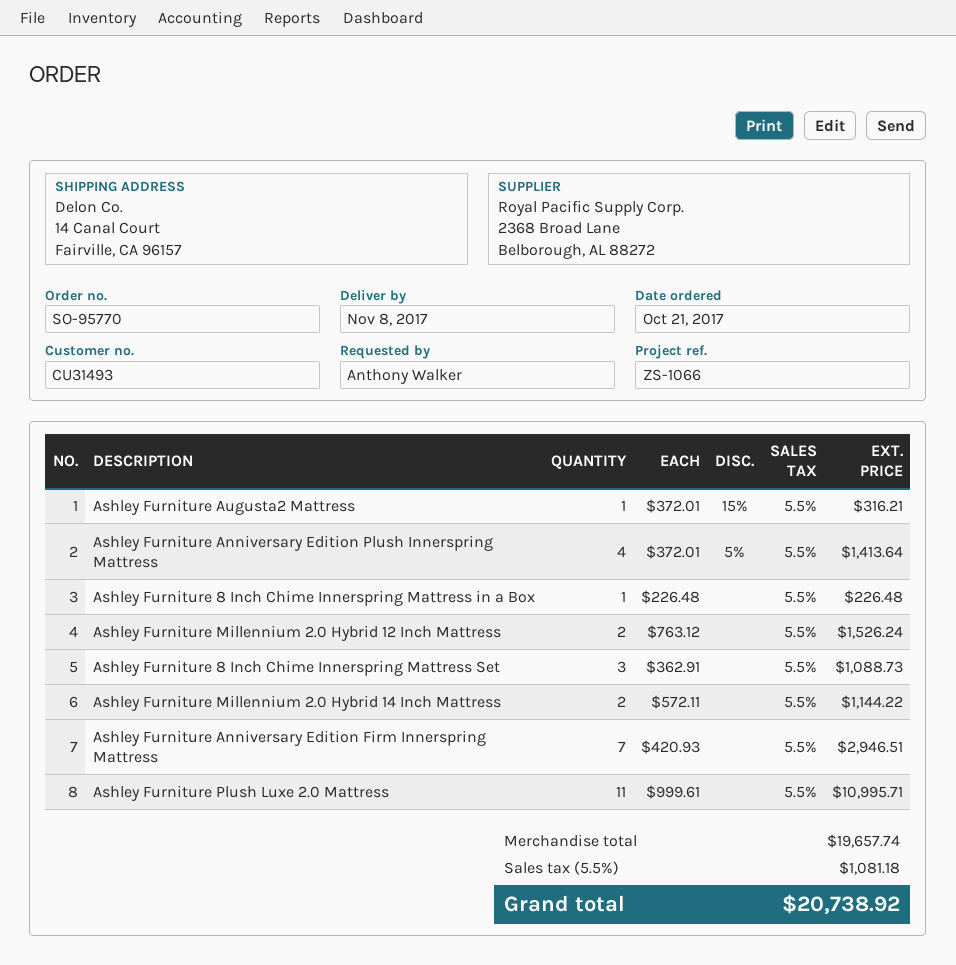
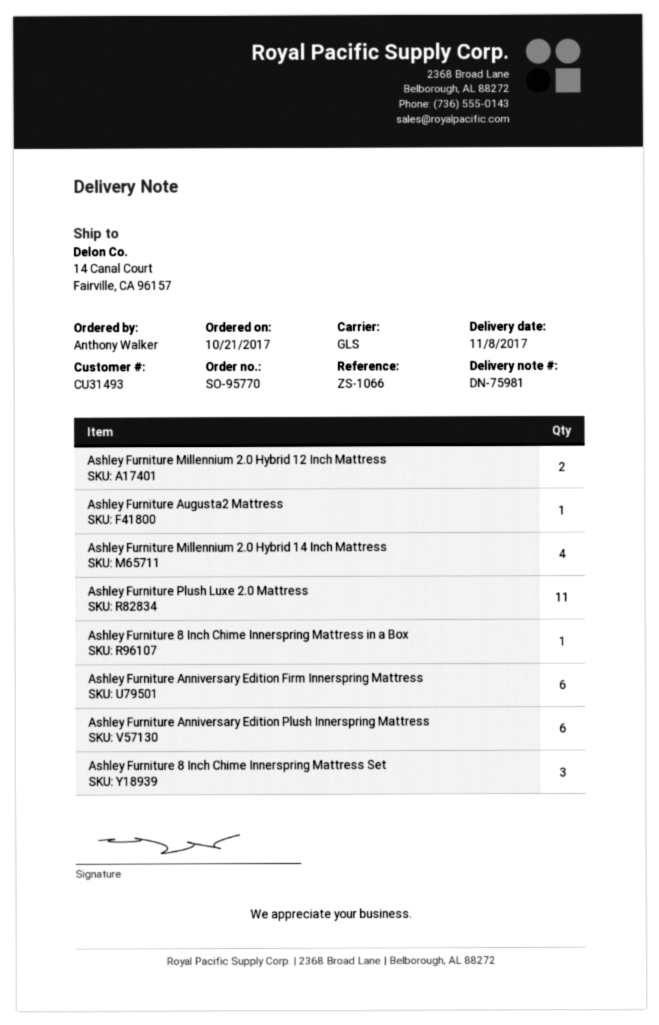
Ashley Furniture Anniversary Edition Plush Innerspring Mattress: 4 -> 6
Ashley Furniture Millennium 2.0 Hybrid 14 Inch Mattress: 2 -> 4
Ashley Furniture Anniversary Edition Firm Innerspring Mattress: 7 -> 6

